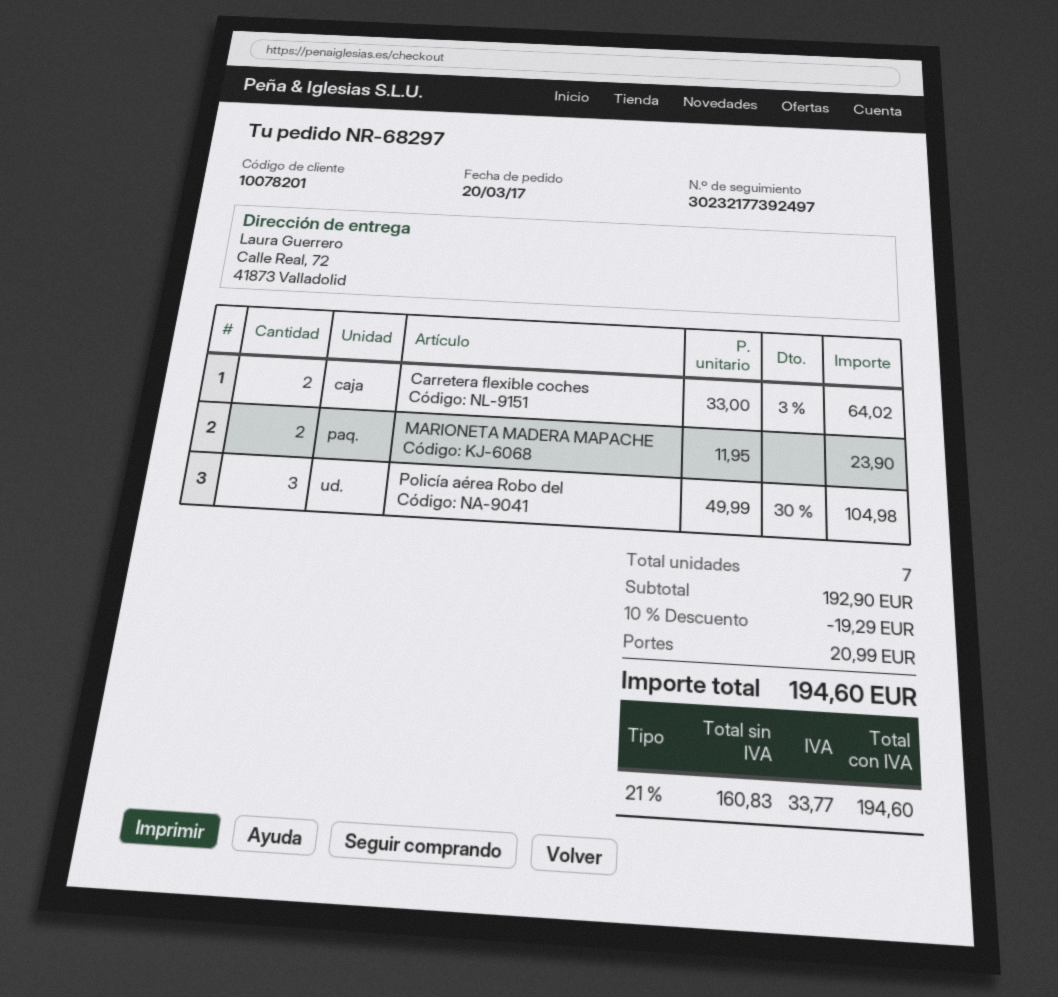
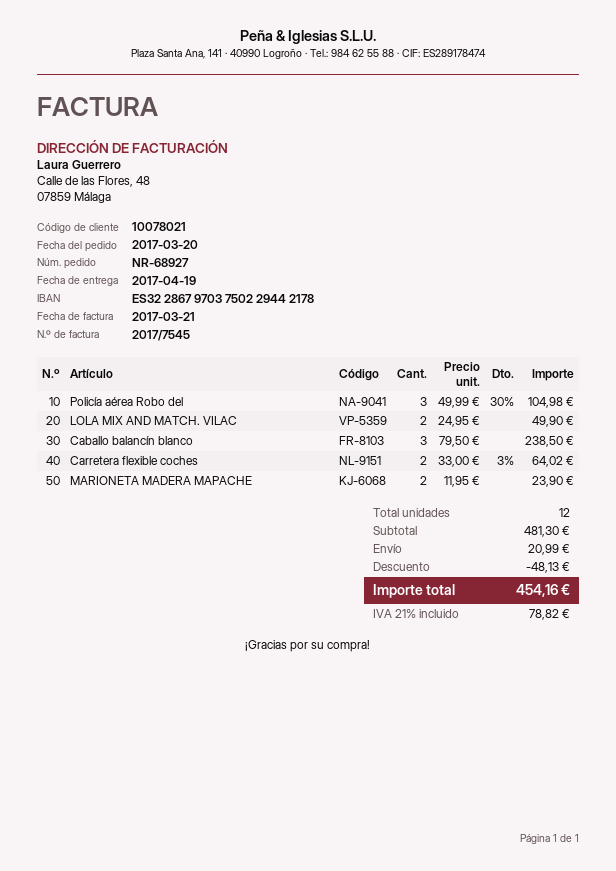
order number: NR-68297 -> NR-68927
customer number: 10078201 -> 10078021
LOLA MIX AND MATCH. VILAC: none -> 2 x 24.95 = 49.90
Caballo balancín blanco: none -> 3 x 79.50 = 238.50
total quantity: 7 -> 12
subtotal: 192.90 -> 481.30
discount: 19.29 -> 48.13
tax: 21% = 33.77 -> 21% = 78.82
total: 194.60 -> 454.16

